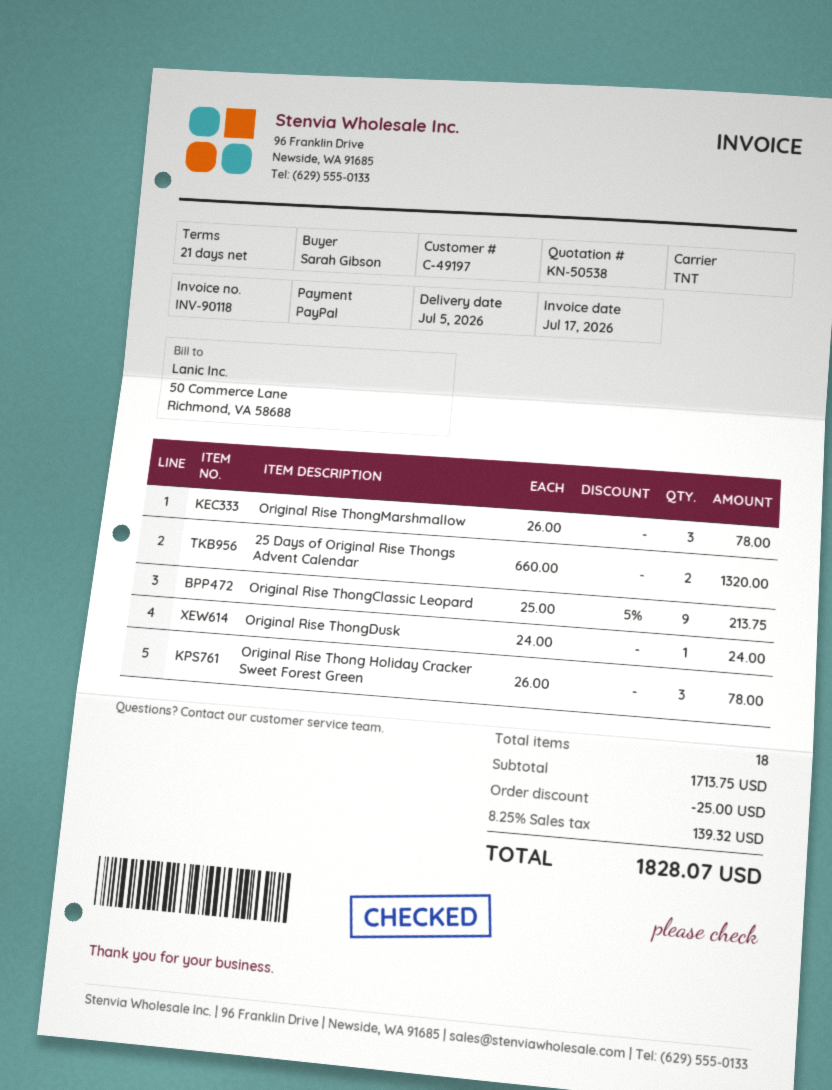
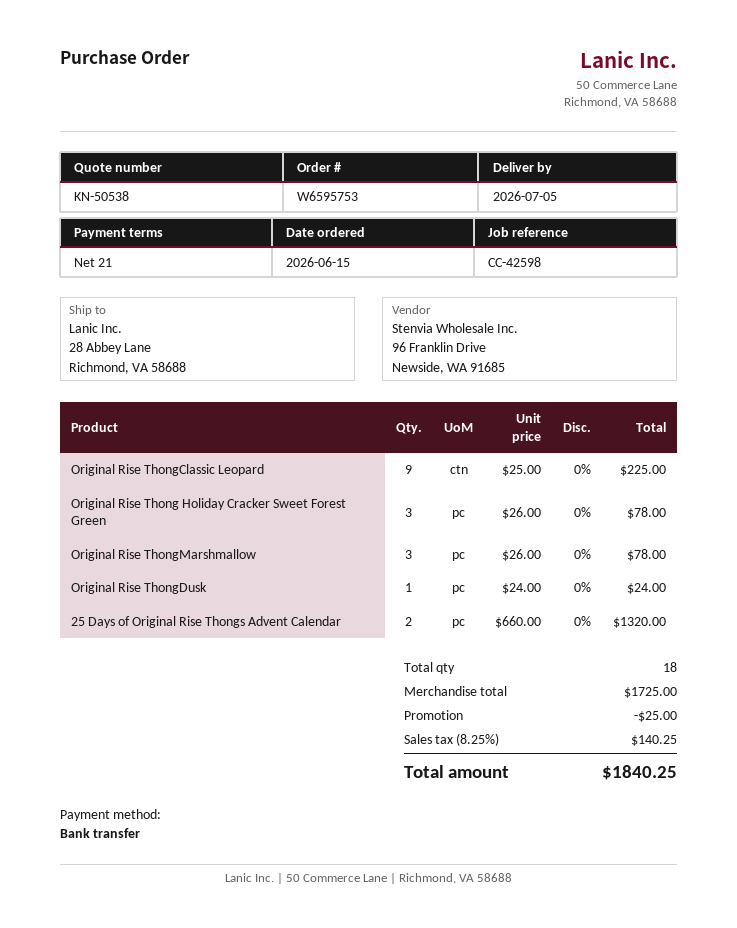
payment method: PayPal -> bank transfer
Original Rise ThongClassic Leopard: 9 x 25.00 - 5% = 213.75 -> 9 x 25.00 = 225.00
subtotal: 1713.75 -> 1725.00
tax: 8.25% = 139.32 -> 8.25% = 140.25
total: 1828.07 -> 1840.25

